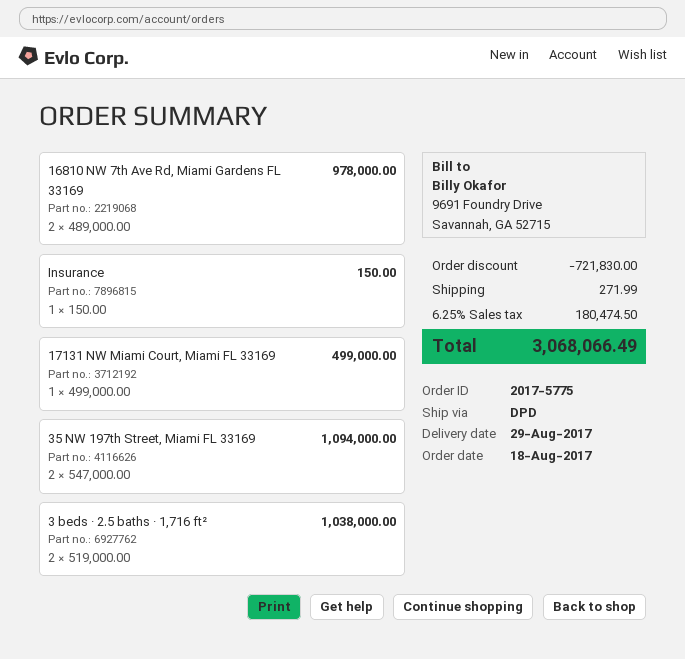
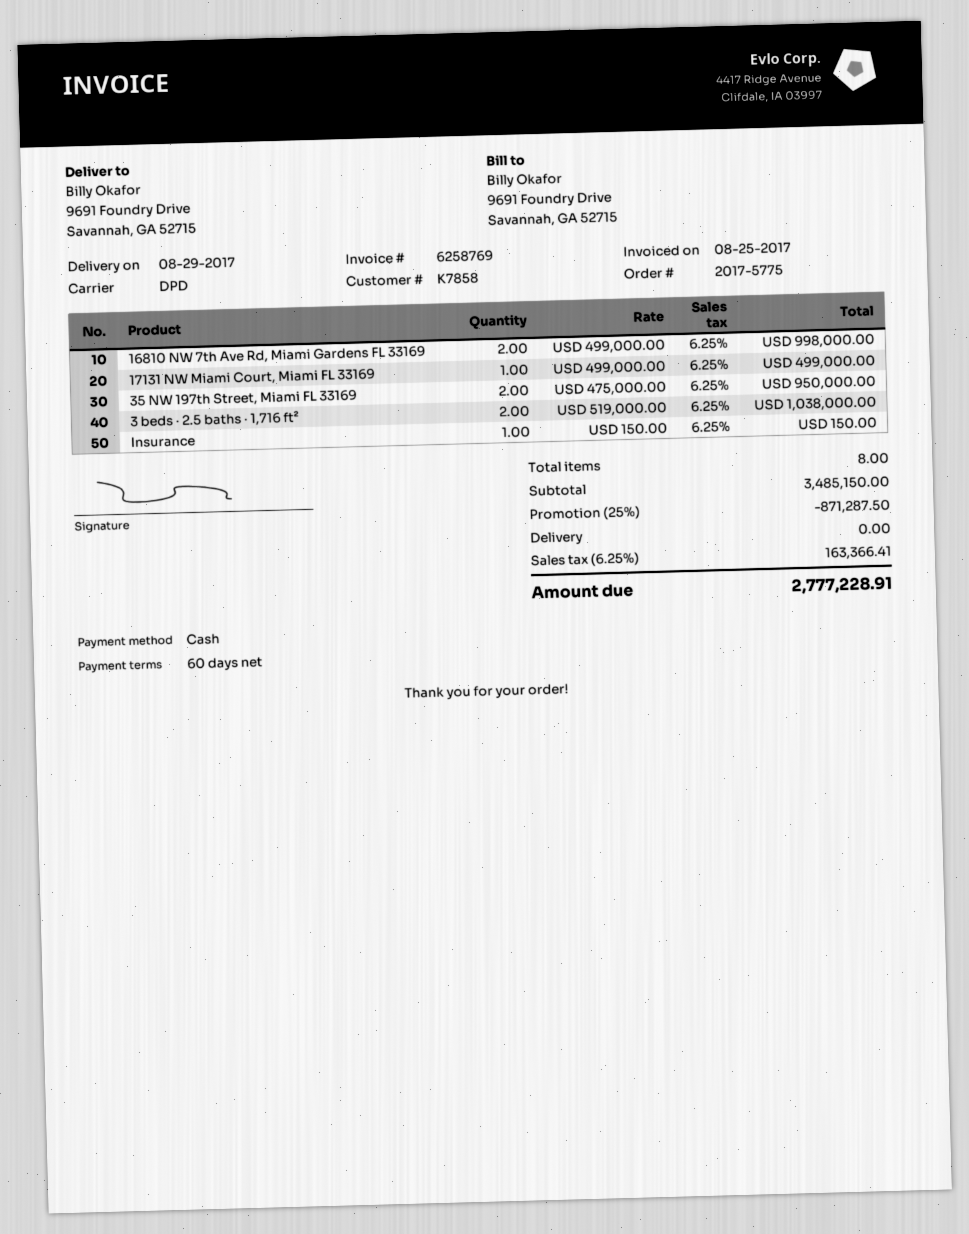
16810 NW 7th Ave Rd, Miami Gardens FL 33169: 2 x 489000.00 = 978000.00 -> 2 x 499000.00 = 998000.00
35 NW 197th Street, Miami FL 33169: 2 x 547000.00 = 1094000.00 -> 2 x 475000.00 = 950000.00
discount: 721830.00 -> 871287.50
shipping: 271.99 -> 0.00
tax: 6.25% = 180474.50 -> 6.25% = 163366.41
total: 3068066.49 -> 2777228.91

